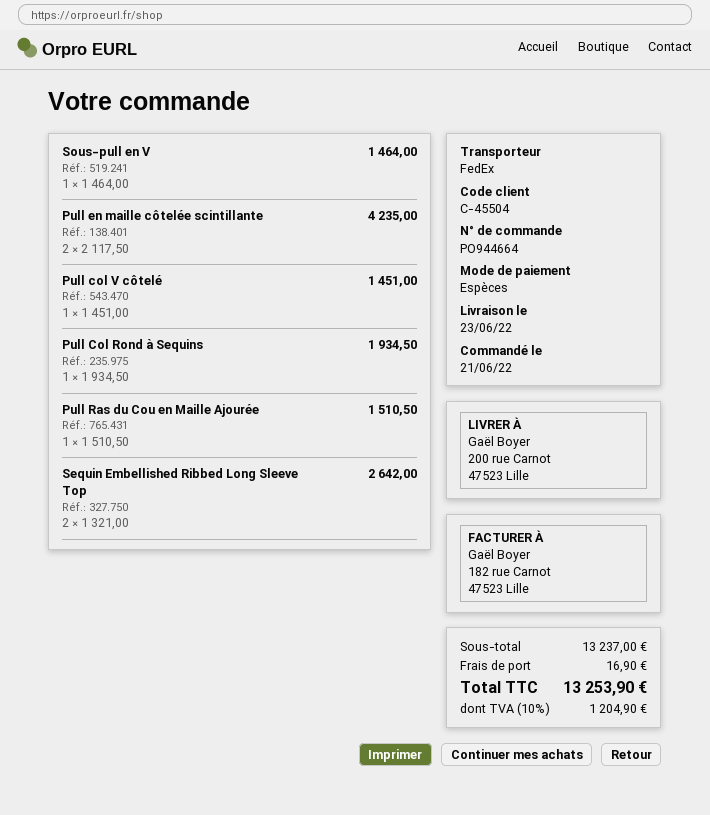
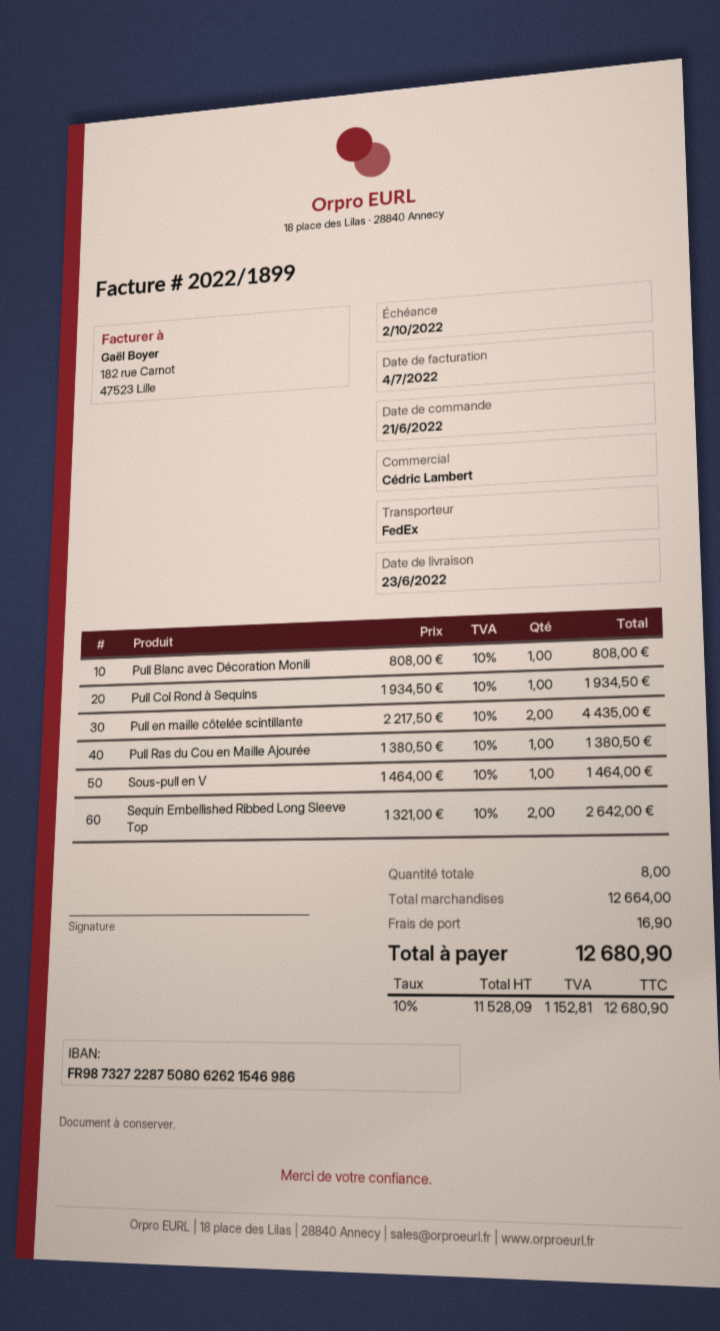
Pull en maille côtelée scintillante: 2 x 2117.50 = 4235.00 -> 2 x 2217.50 = 4435.00
Pull col V côtelé: 1 x 1451.00 = 1451.00 -> none
Pull Ras du Cou en Maille Ajourée: 1 x 1510.50 = 1510.50 -> 1 x 1380.50 = 1380.50
Pull Blanc avec Décoration Monili: none -> 1 x 808.00 = 808.00
subtotal: 13237.00 -> 12664.00
tax: 10% = 1204.90 -> 10% = 1152.81
total: 13253.90 -> 12680.90

